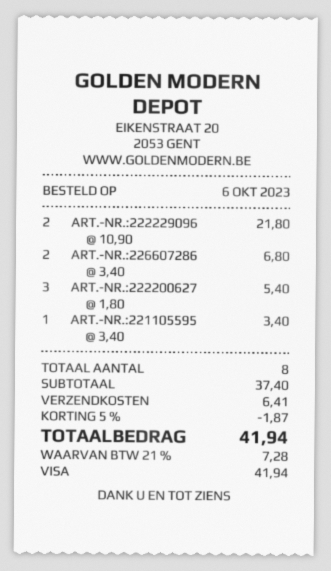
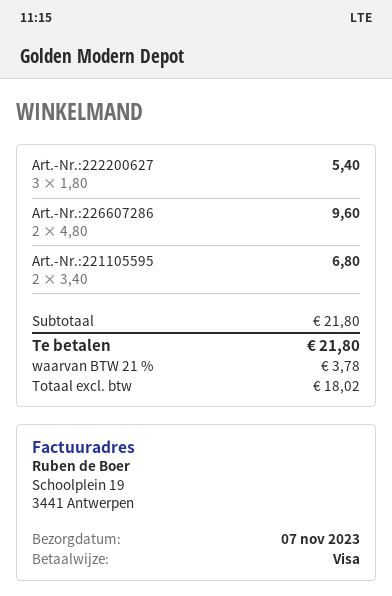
ART.-NR.:222229096: 2 x 10.90 = 21.80 -> none
ART.-NR.:226607286: 2 x 3.40 = 6.80 -> 2 x 4.80 = 9.60
ART.-NR.:221105595: 1 x 3.40 = 3.40 -> 2 x 3.40 = 6.80
subtotal: 37.40 -> 21.80
discount: 5% = 1.87 -> none
shipping: 6.41 -> none
tax: 21% = 7.28 -> 21% = 3.78
total: 41.94 -> 21.80

